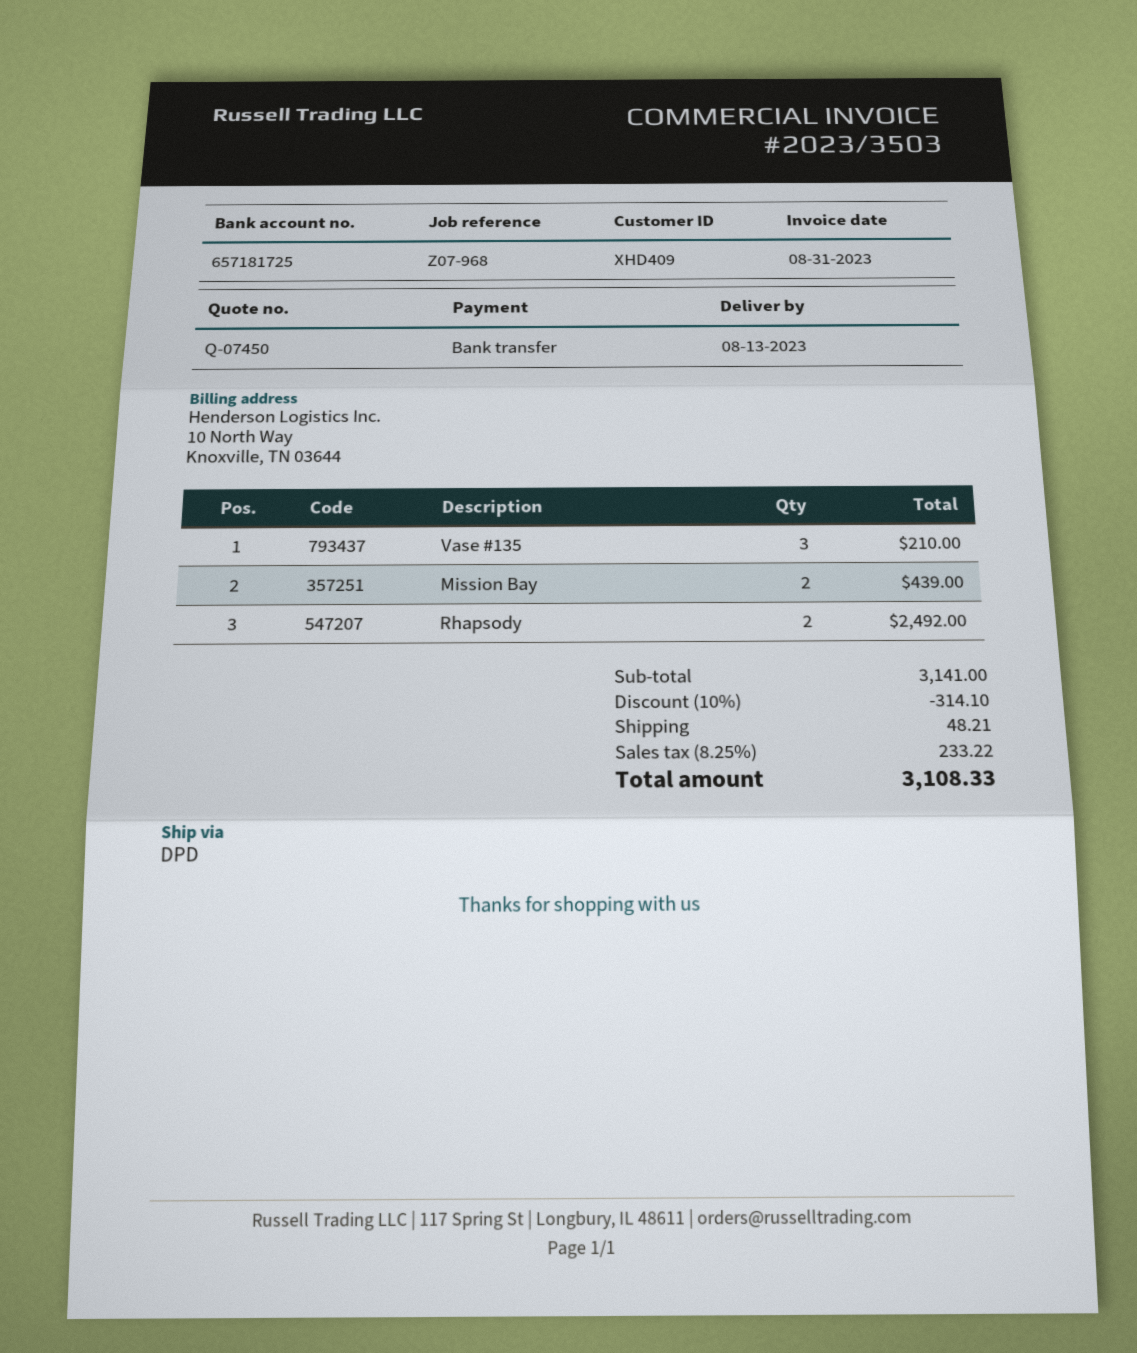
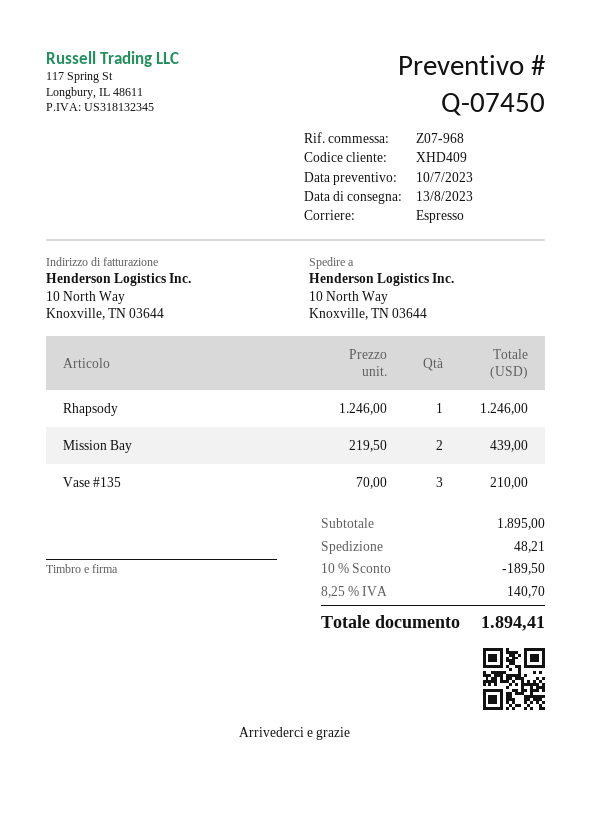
shipping method: DPD -> express
Rhapsody: 2 for 2492.00 -> 1 for 1246.00
subtotal: 3141.00 -> 1895.00
discount: 10% = 314.10 -> 10% = 189.50
tax: 8.25% = 233.22 -> 8.25% = 140.70
total: 3108.33 -> 1894.41

